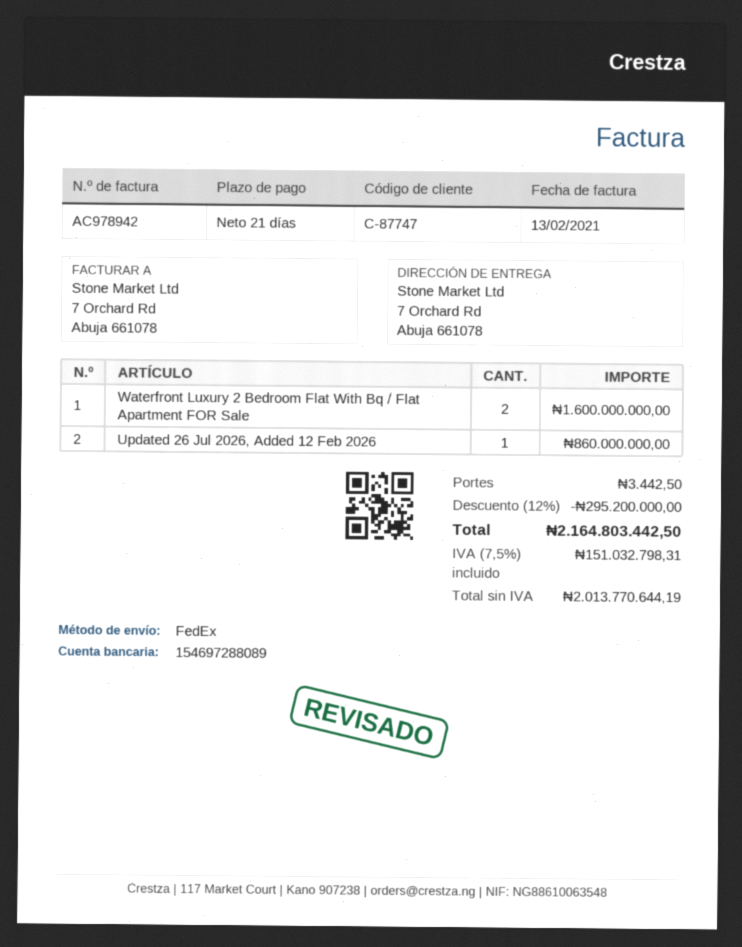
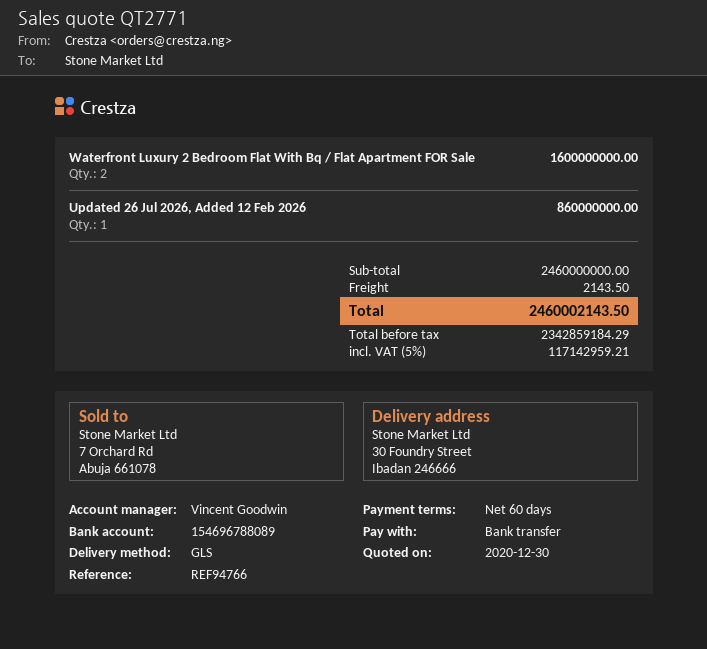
payment terms: 21 days -> 60 days
bank account: 154697288089 -> 154696788089
shipping method: FedEx -> GLS
ship to: 7 Orchard Rd, Abuja 661078 -> 30 Foundry Street, Ibadan 246666
discount: 12% = 295200000.00 -> none
shipping: 3442.50 -> 2143.50
net: 2013770644.19 -> 2342859184.29
tax: 7.5% = 151032798.31 -> 5% = 117142959.21
total: 2164803442.50 -> 2460002143.50

